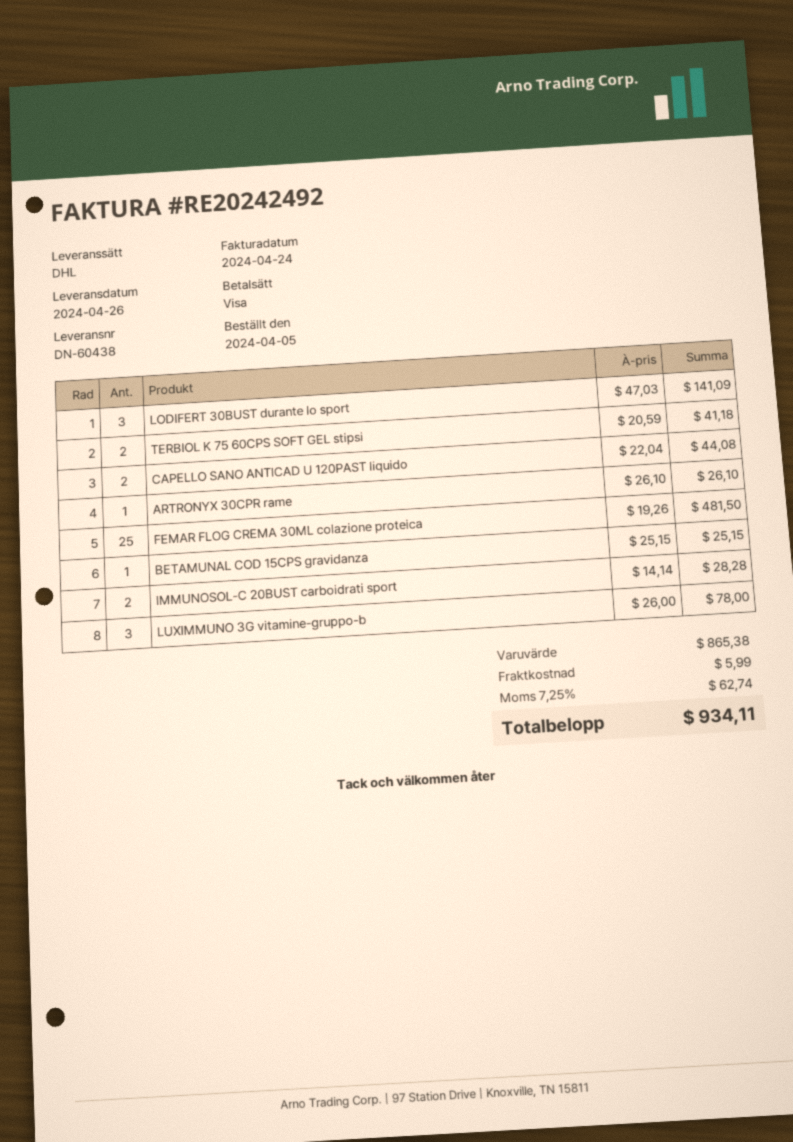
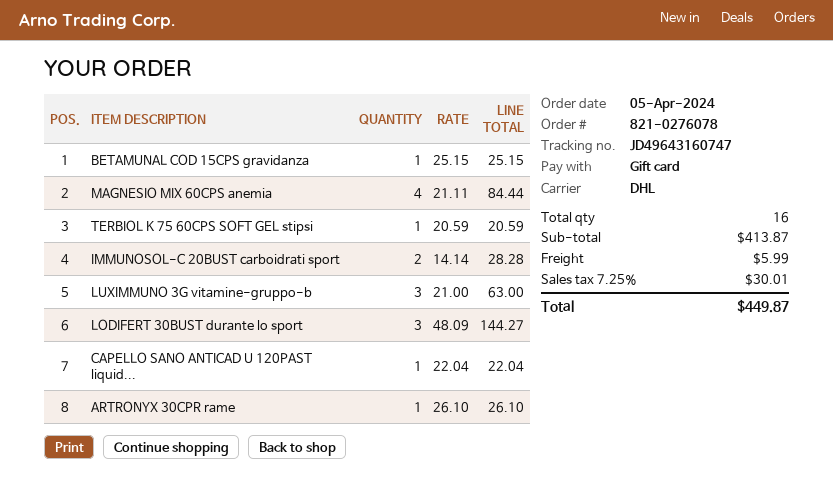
payment method: Visa -> gift card
LODIFERT 30BUST durante lo sport: 3 x 47.03 = 141.09 -> 3 x 48.09 = 144.27
TERBIOL K 75 60CPS SOFT GEL stipsi: 2 x 20.59 = 41.18 -> 1 x 20.59 = 20.59
CAPELLO SANO ANTICAD U 120PAST liquido: 2 x 22.04 = 44.08 -> 1 x 22.04 = 22.04
FEMAR FLOG CREMA 30ML colazione proteica: 25 x 19.26 = 481.50 -> none
LUXIMMUNO 3G vitamine-gruppo-b: 3 x 26.00 = 78.00 -> 3 x 21.00 = 63.00
MAGNESIO MIX 60CPS anemia: none -> 4 x 21.11 = 84.44
subtotal: 865.38 -> 413.87
tax: 7.25% = 62.74 -> 7.25% = 30.01
total: 934.11 -> 449.87

